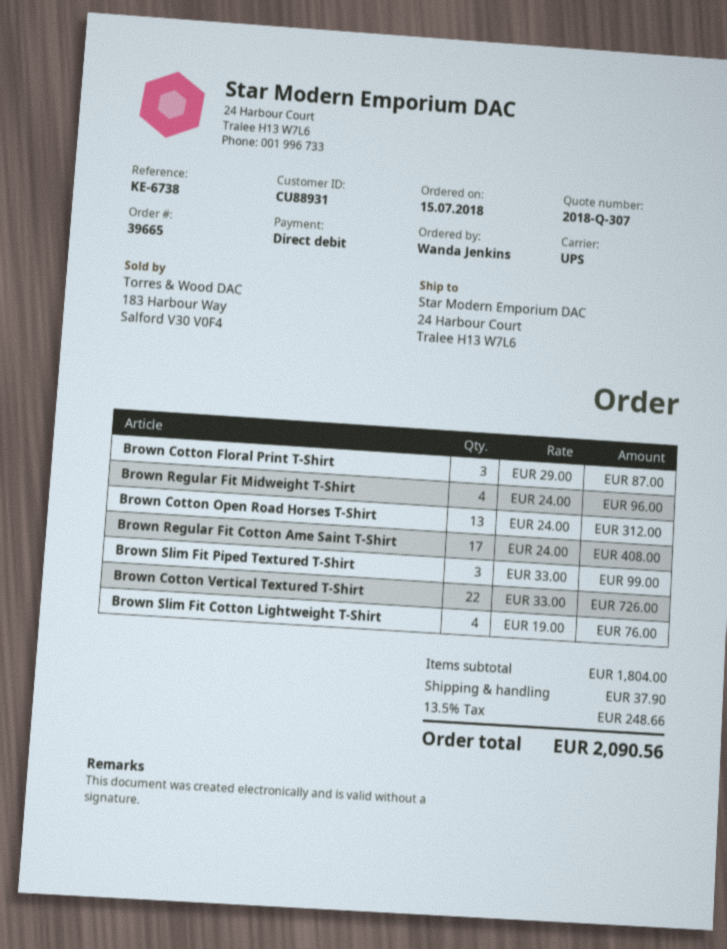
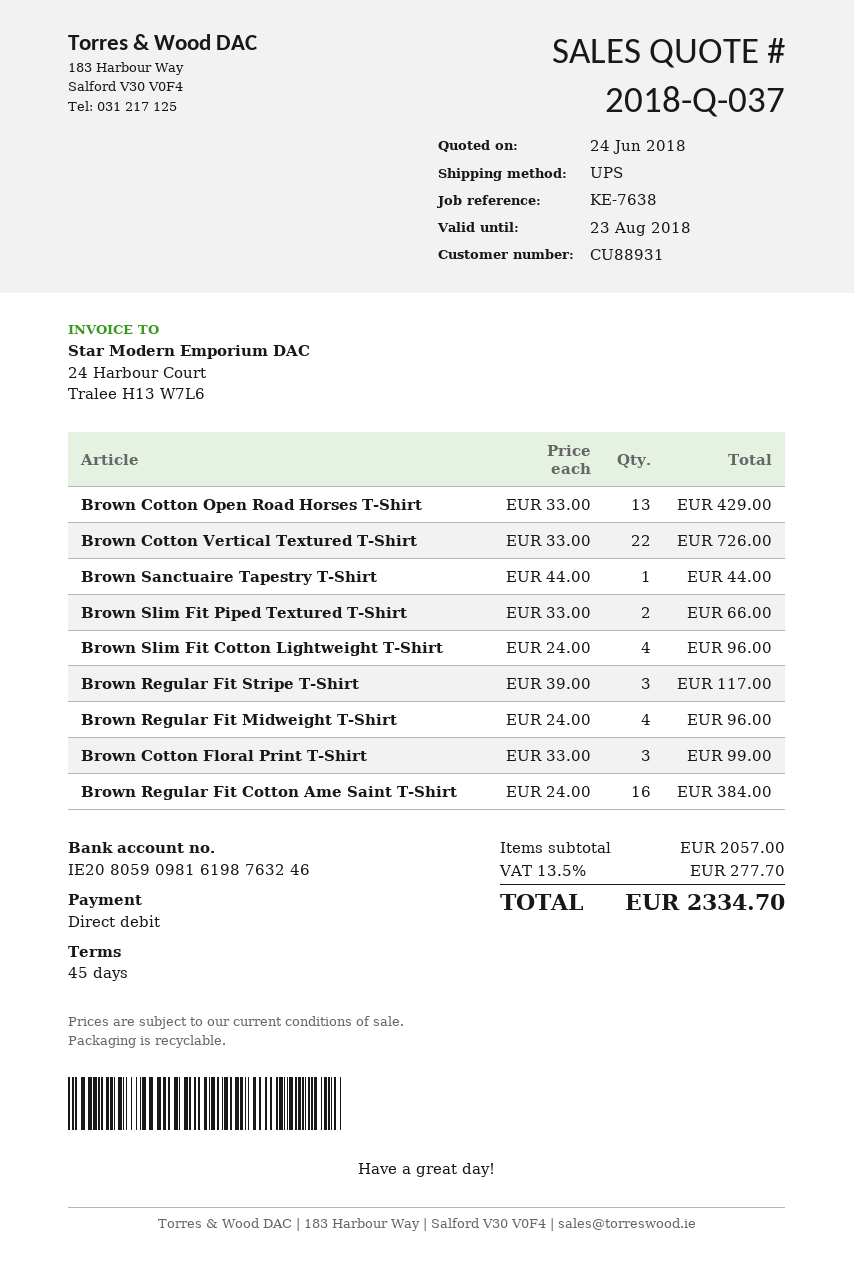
quote number: 2018-Q-307 -> 2018-Q-037
reference: KE-6738 -> KE-7638
Brown Cotton Floral Print T-Shirt: 3 x 29.00 = 87.00 -> 3 x 33.00 = 99.00
Brown Cotton Open Road Horses T-Shirt: 13 x 24.00 = 312.00 -> 13 x 33.00 = 429.00
Brown Regular Fit Cotton Ame Saint T-Shirt: 17 x 24.00 = 408.00 -> 16 x 24.00 = 384.00
Brown Slim Fit Piped Textured T-Shirt: 3 x 33.00 = 99.00 -> 2 x 33.00 = 66.00
Brown Slim Fit Cotton Lightweight T-Shirt: 4 x 19.00 = 76.00 -> 4 x 24.00 = 96.00
Brown Sanctuaire Tapestry T-Shirt: none -> 1 x 44.00 = 44.00
Brown Regular Fit Stripe T-Shirt: none -> 3 x 39.00 = 117.00
subtotal: 1804.00 -> 2057.00
shipping: 37.90 -> none
tax: 13.5% = 248.66 -> 13.5% = 277.70
total: 2090.56 -> 2334.70

